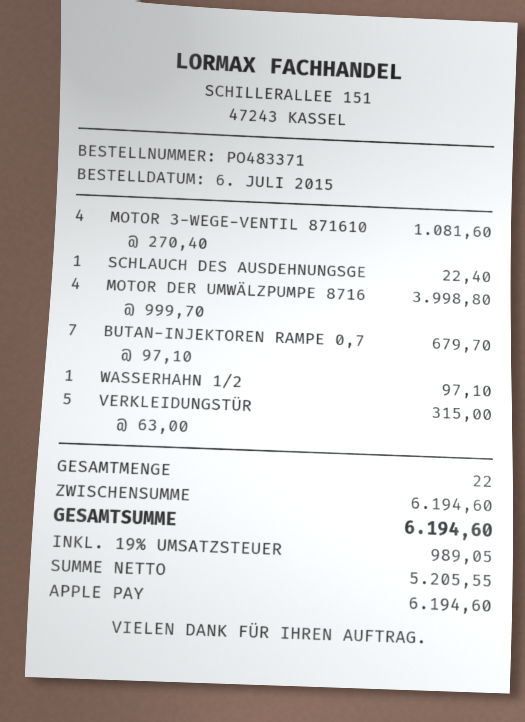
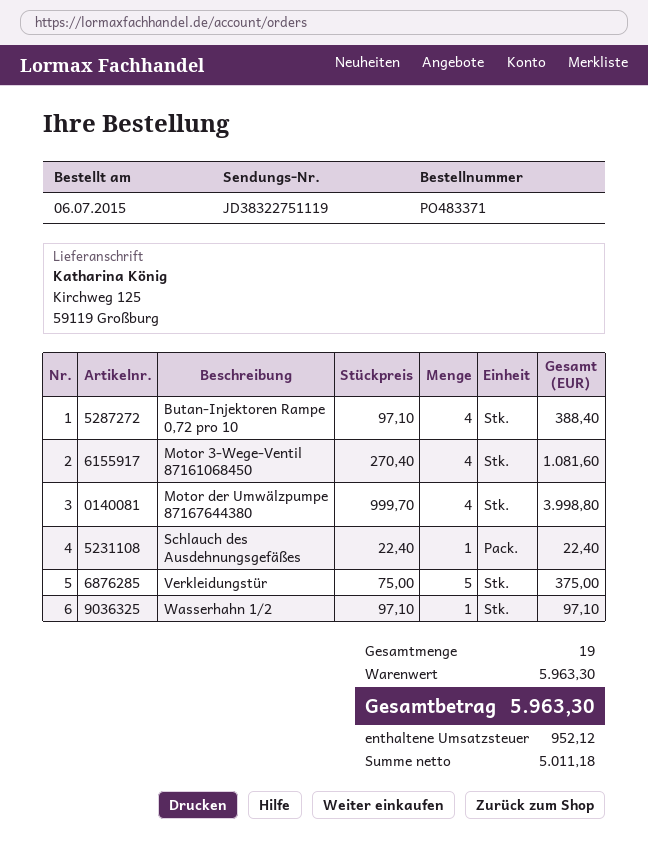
BUTAN-INJEKTOREN RAMPE 0,7: 7 x 97.10 = 679.70 -> 4 x 97.10 = 388.40
VERKLEIDUNGSTÜR: 5 x 63.00 = 315.00 -> 5 x 75.00 = 375.00
total quantity: 22 -> 19
subtotal: 6194.60 -> 5963.30
net: 5205.55 -> 5011.18
tax: 989.05 -> 952.12
total: 6194.60 -> 5963.30

